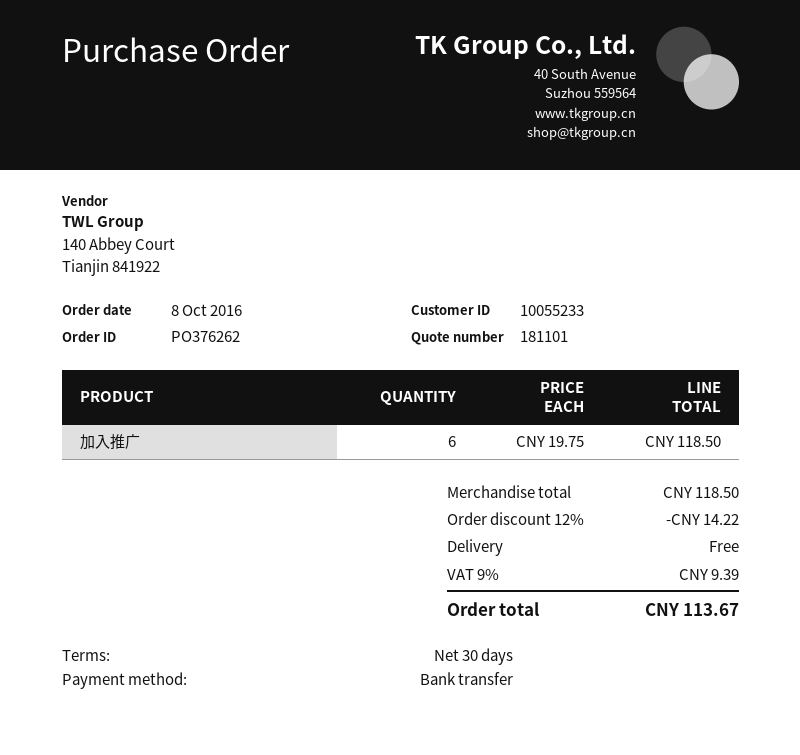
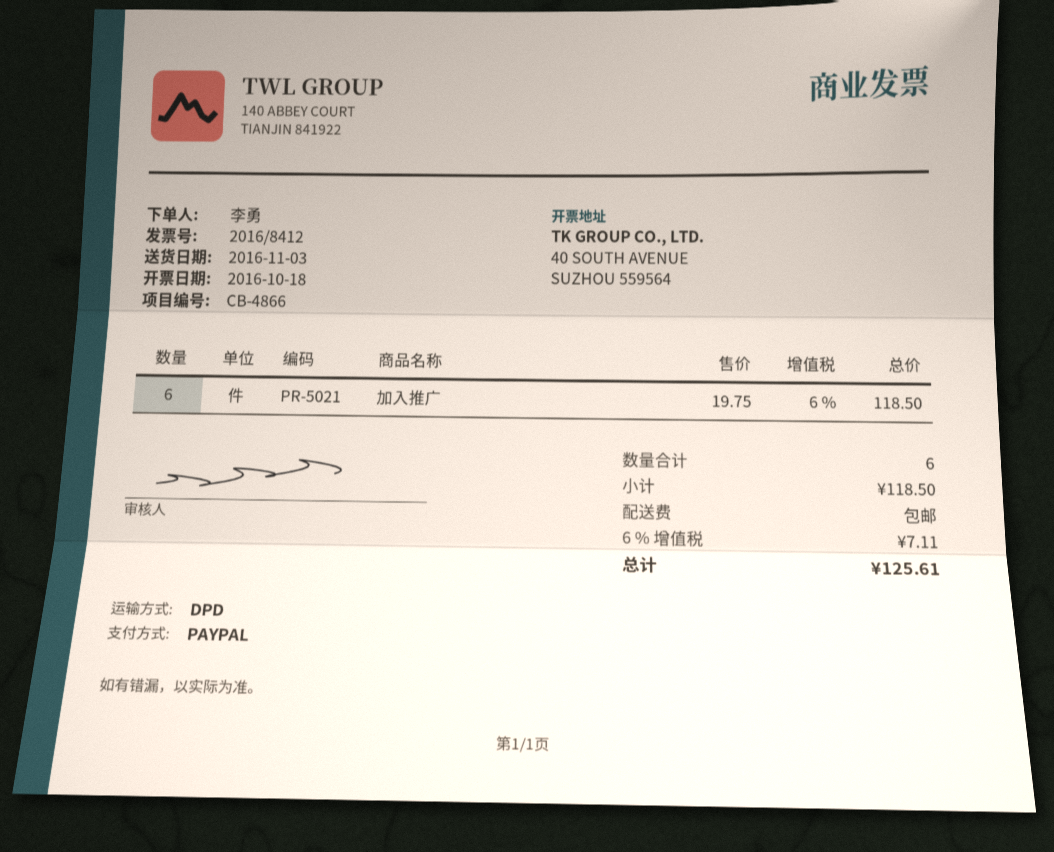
payment method: bank transfer -> PayPal
discount: 12% = 14.22 -> none
tax: 9% = 9.39 -> 6% = 7.11
total: 113.67 -> 125.61

